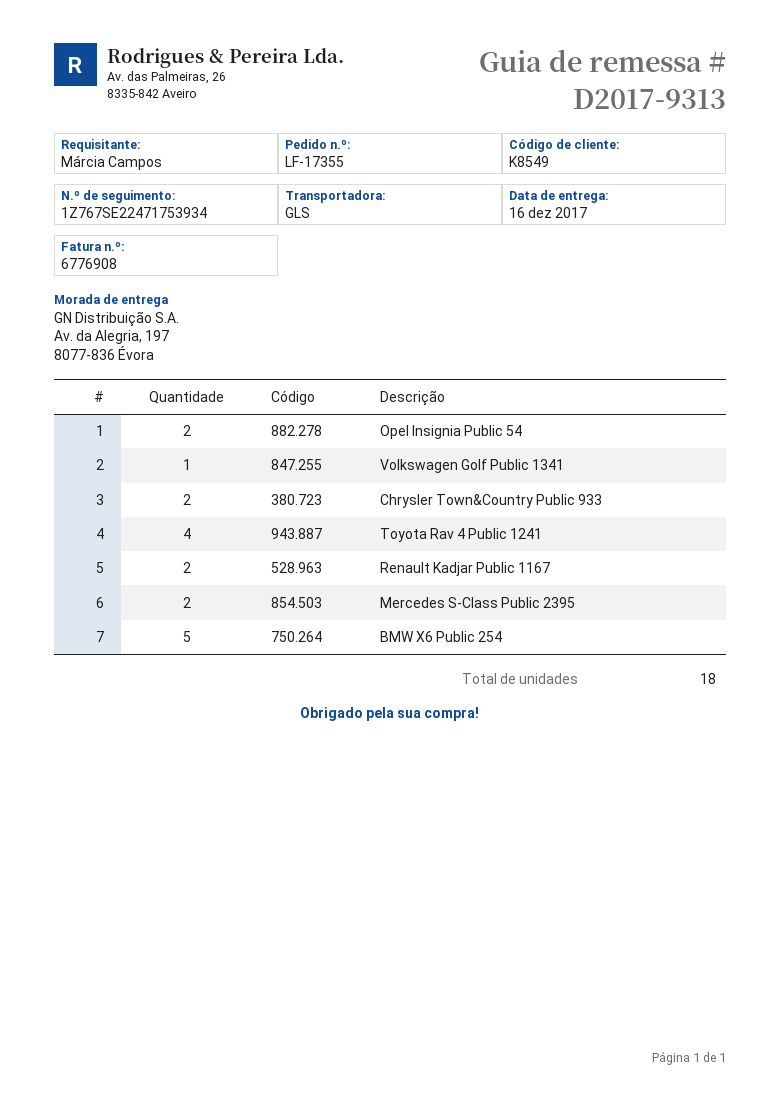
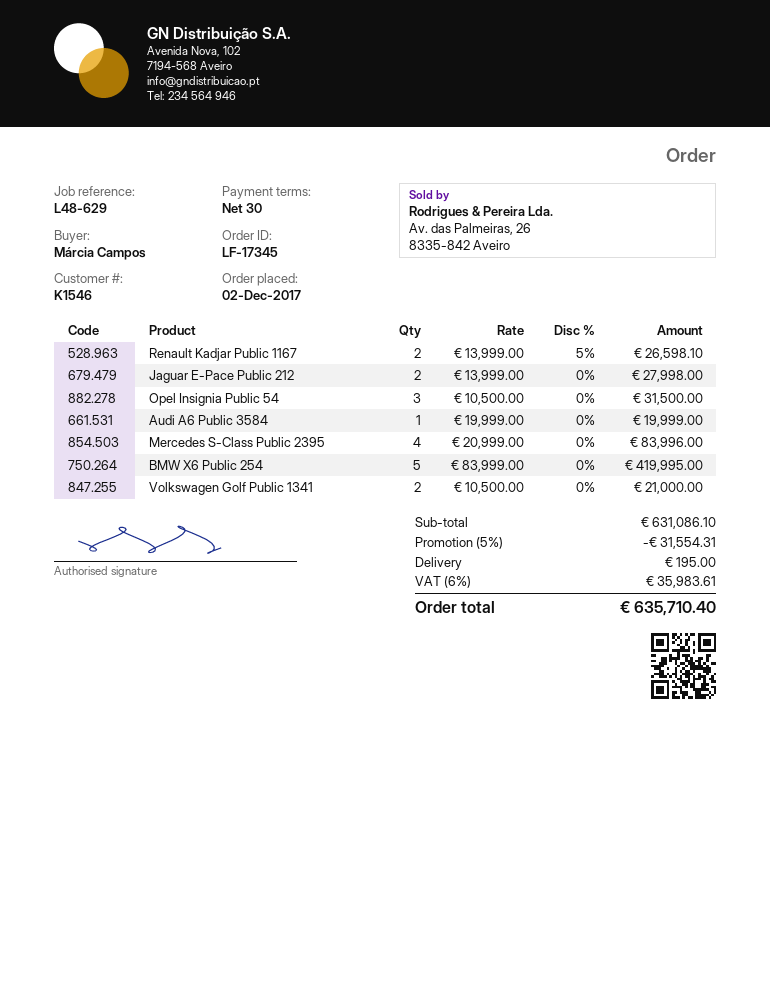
order number: LF-17355 -> LF-17345
customer number: K8549 -> K1546
Opel Insignia Public 54: 2 -> 3
Volkswagen Golf Public 1341: 1 -> 2
Chrysler Town&Country Public 933: 2 -> none
Toyota Rav 4 Public 1241: 4 -> none
Mercedes S-Class Public 2395: 2 -> 4
Jaguar E-Pace Public 212: none -> 2
Audi A6 Public 3584: none -> 1

